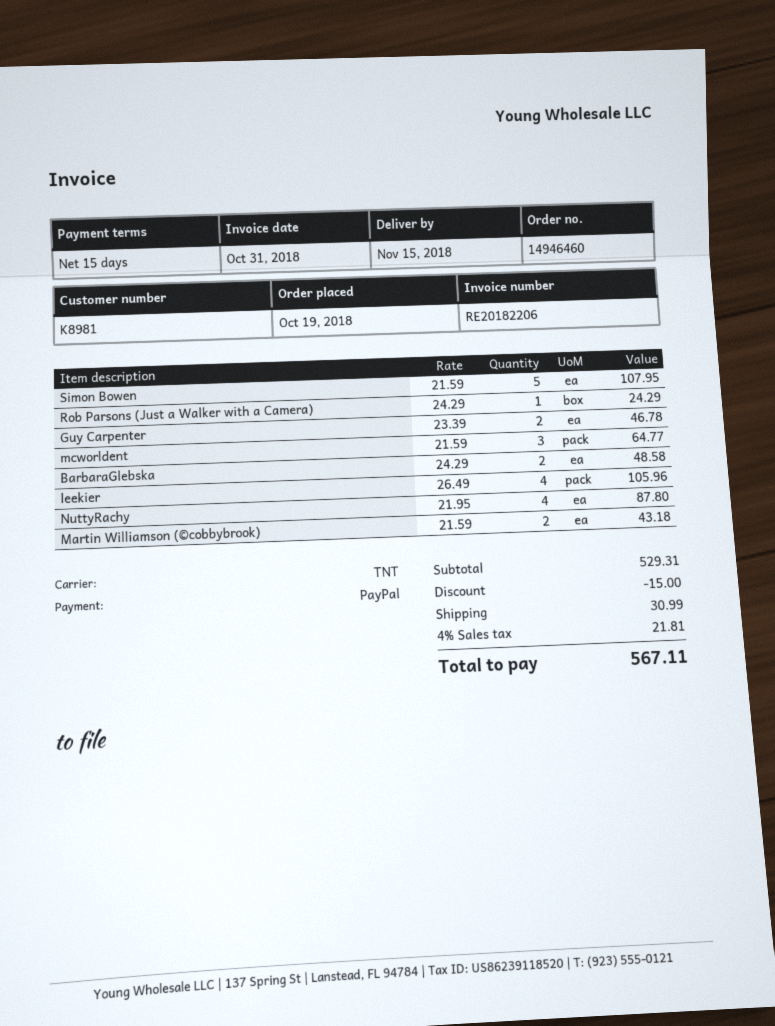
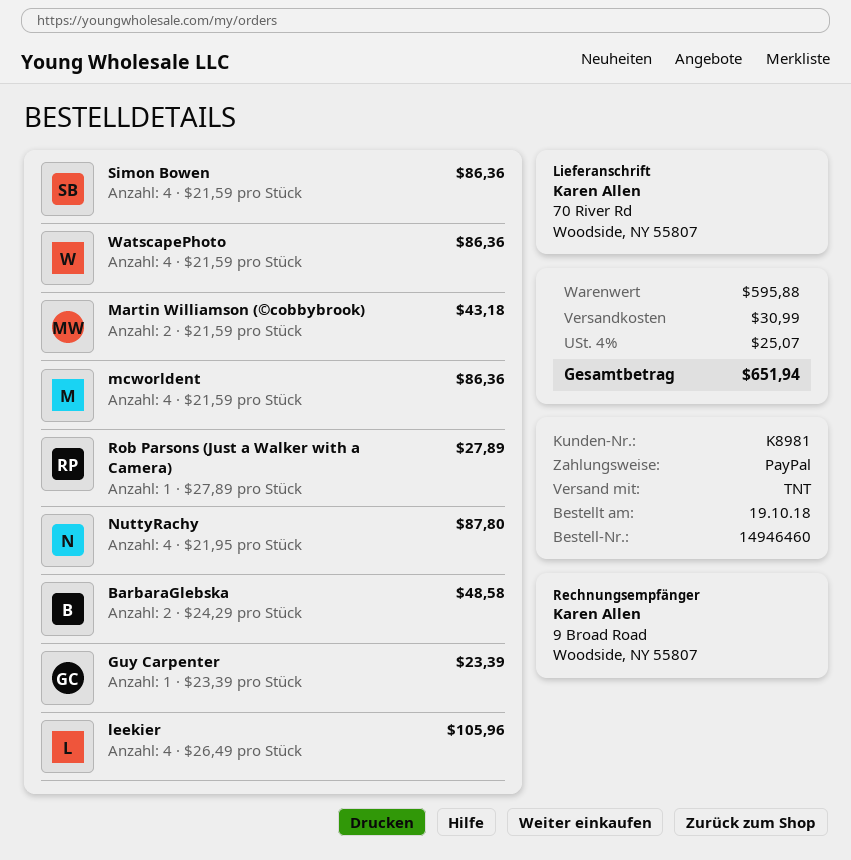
Simon Bowen: 5 x 21.59 = 107.95 -> 4 x 21.59 = 86.36
Rob Parsons (Just a Walker with a Camera): 1 x 24.29 = 24.29 -> 1 x 27.89 = 27.89
Guy Carpenter: 2 x 23.39 = 46.78 -> 1 x 23.39 = 23.39
mcworldent: 3 x 21.59 = 64.77 -> 4 x 21.59 = 86.36
WatscapePhoto: none -> 4 x 21.59 = 86.36
subtotal: 529.31 -> 595.88
discount: 15.00 -> none
tax: 4% = 21.81 -> 4% = 25.07
total: 567.11 -> 651.94

